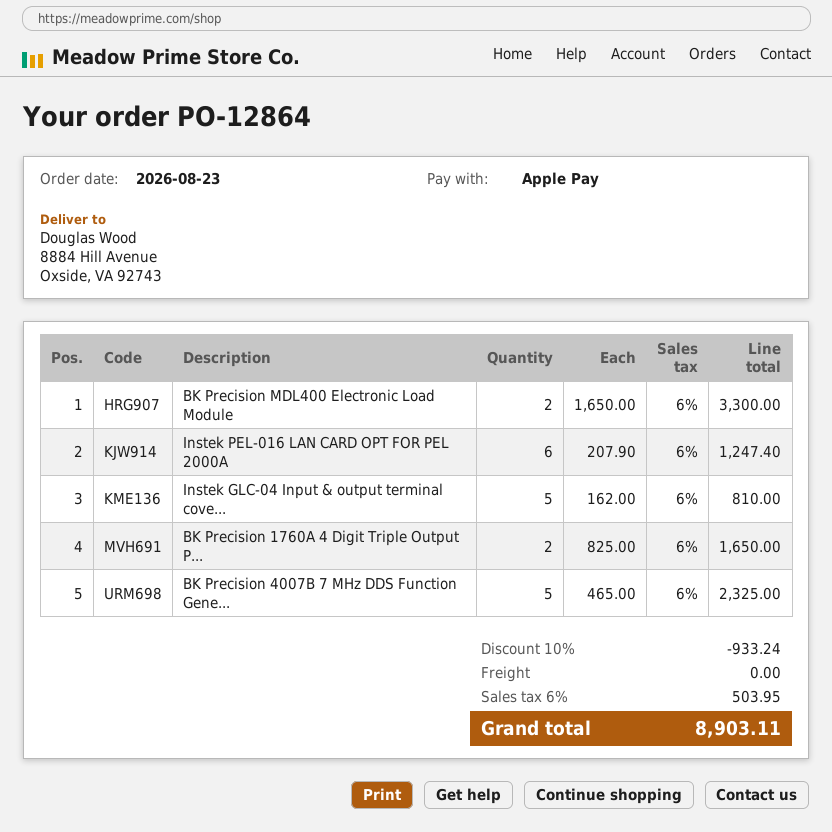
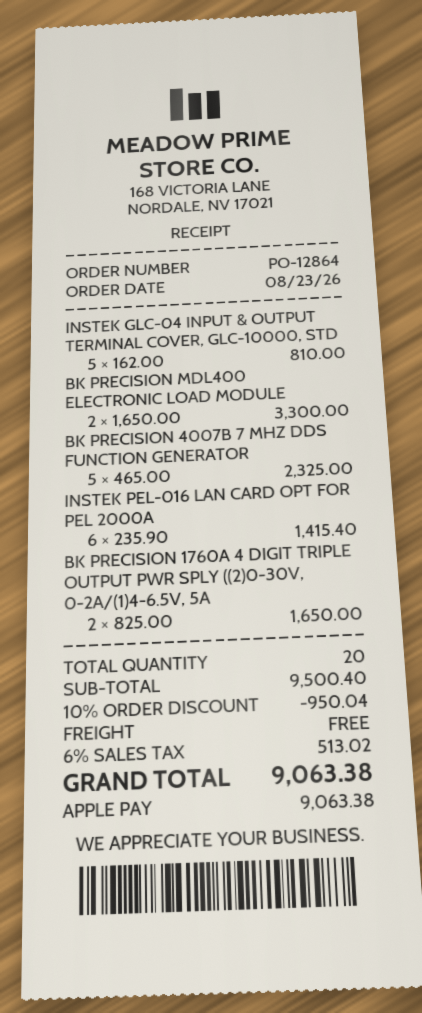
Instek PEL-016 LAN CARD OPT FOR PEL 2000A: 6 x 207.90 = 1247.40 -> 6 x 235.90 = 1415.40
discount: 10% = 933.24 -> 10% = 950.04
tax: 6% = 503.95 -> 6% = 513.02
total: 8903.11 -> 9063.38

